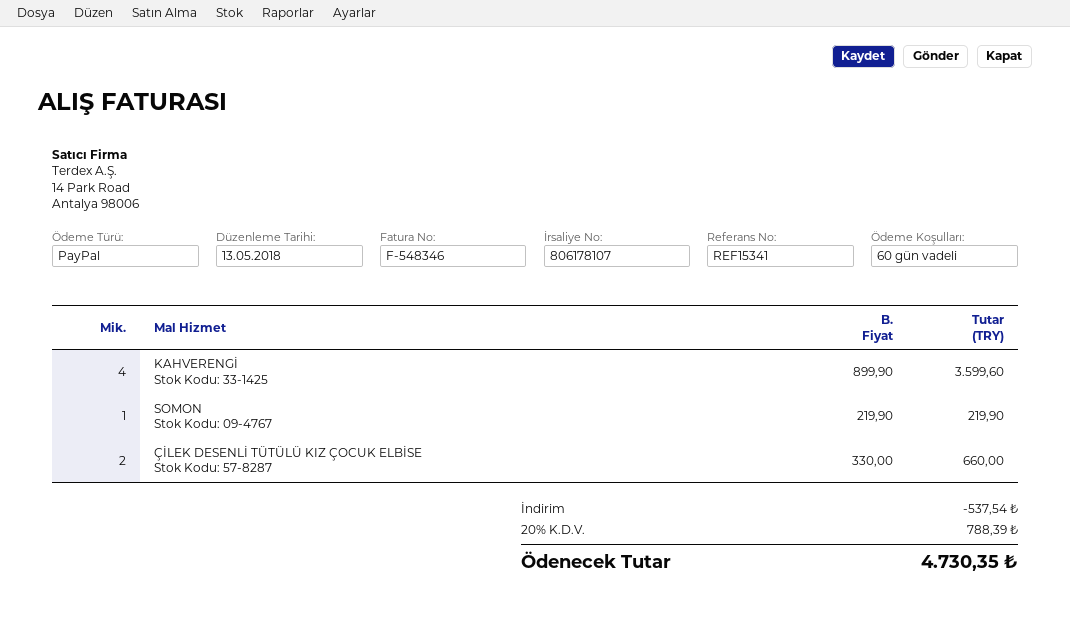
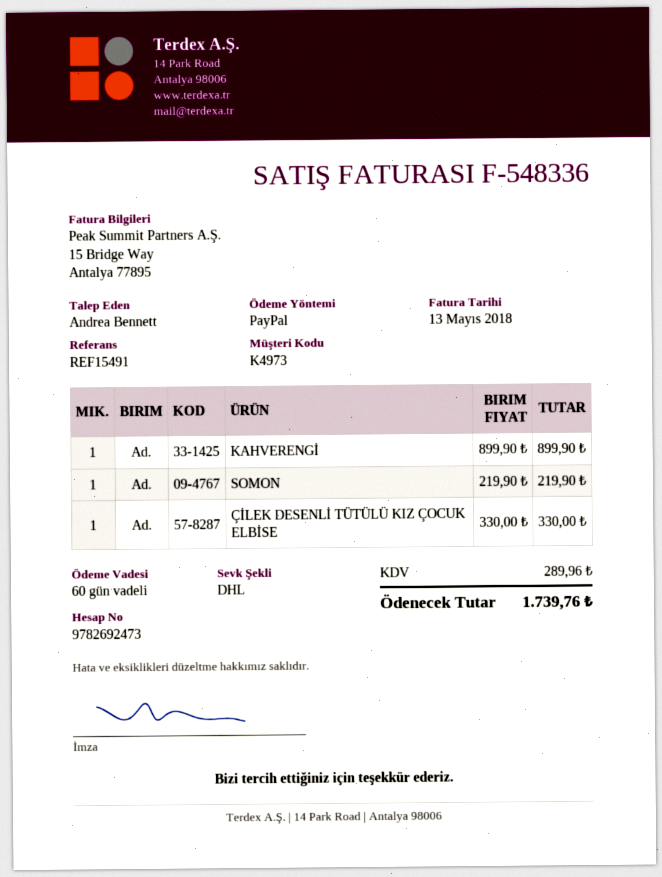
invoice number: F-548346 -> F-548336
reference: REF15341 -> REF15491
KAHVERENGİ: 4 x 899.90 = 3599.60 -> 1 x 899.90 = 899.90
ÇİLEK DESENLİ TÜTÜLÜ KIZ ÇOCUK ELBİSE: 2 x 330.00 = 660.00 -> 1 x 330.00 = 330.00
discount: 537.54 -> none
tax: 788.39 -> 289.96
total: 4730.35 -> 1739.76

